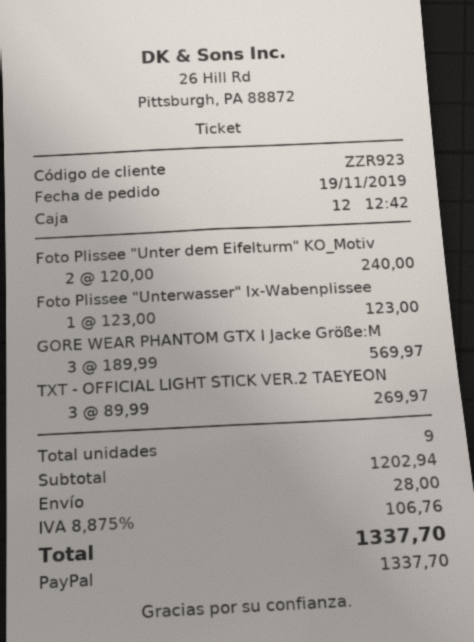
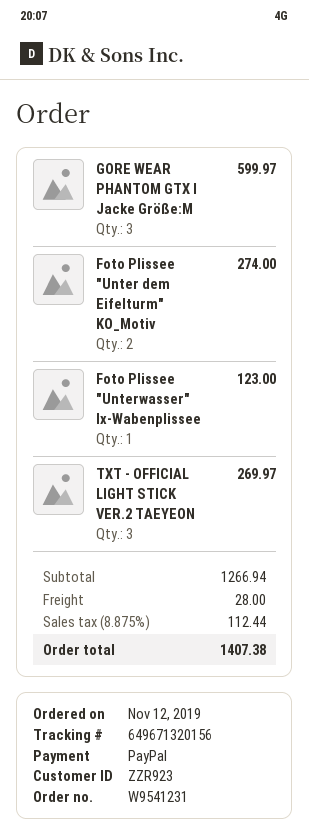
order date: 2019-11-19 -> 2019-11-12
Foto Plissee "Unter dem Eifelturm" KO_Motiv: 2 for 240.00 -> 2 for 274.00
GORE WEAR PHANTOM GTX I Jacke Größe:M: 3 for 569.97 -> 3 for 599.97
subtotal: 1202.94 -> 1266.94
tax: 8.875% = 106.76 -> 8.875% = 112.44
total: 1337.70 -> 1407.38

